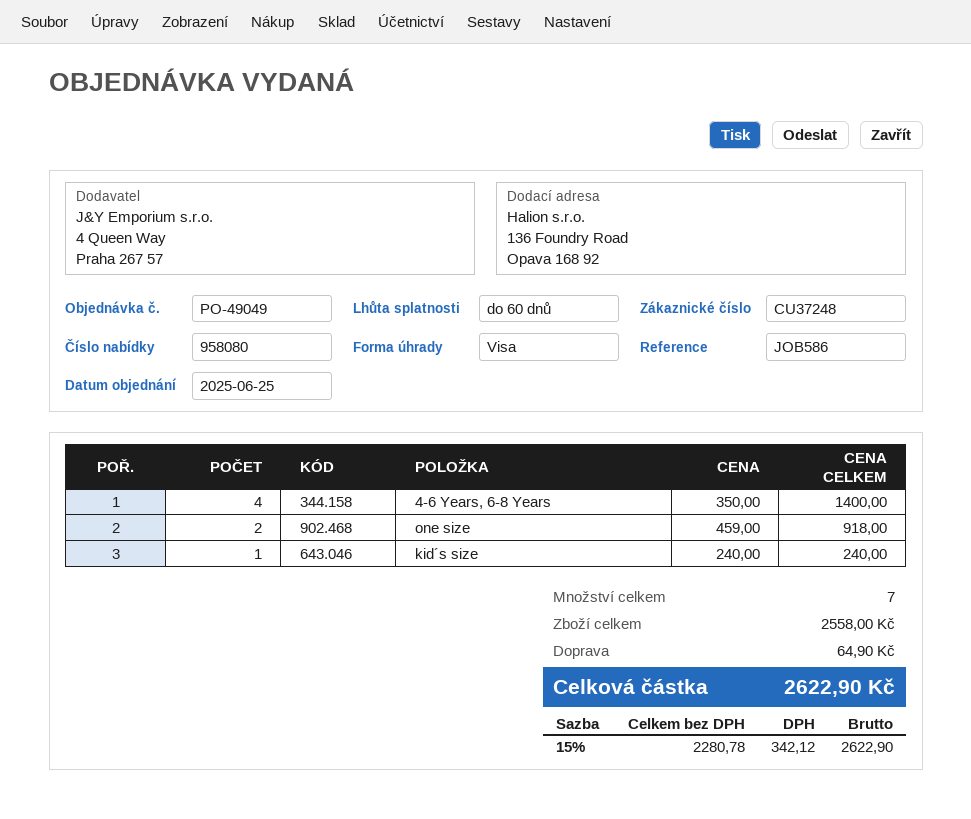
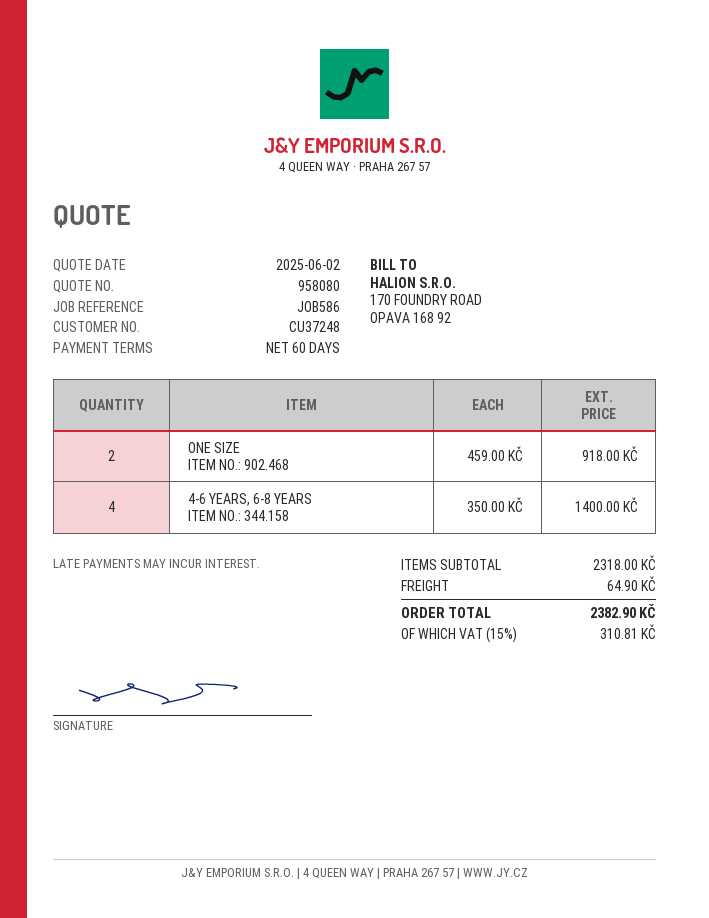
kid´s size: 1 x 240.00 = 240.00 -> none
subtotal: 2558.00 -> 2318.00
tax: 15% = 342.12 -> 15% = 310.81
total: 2622.90 -> 2382.90

